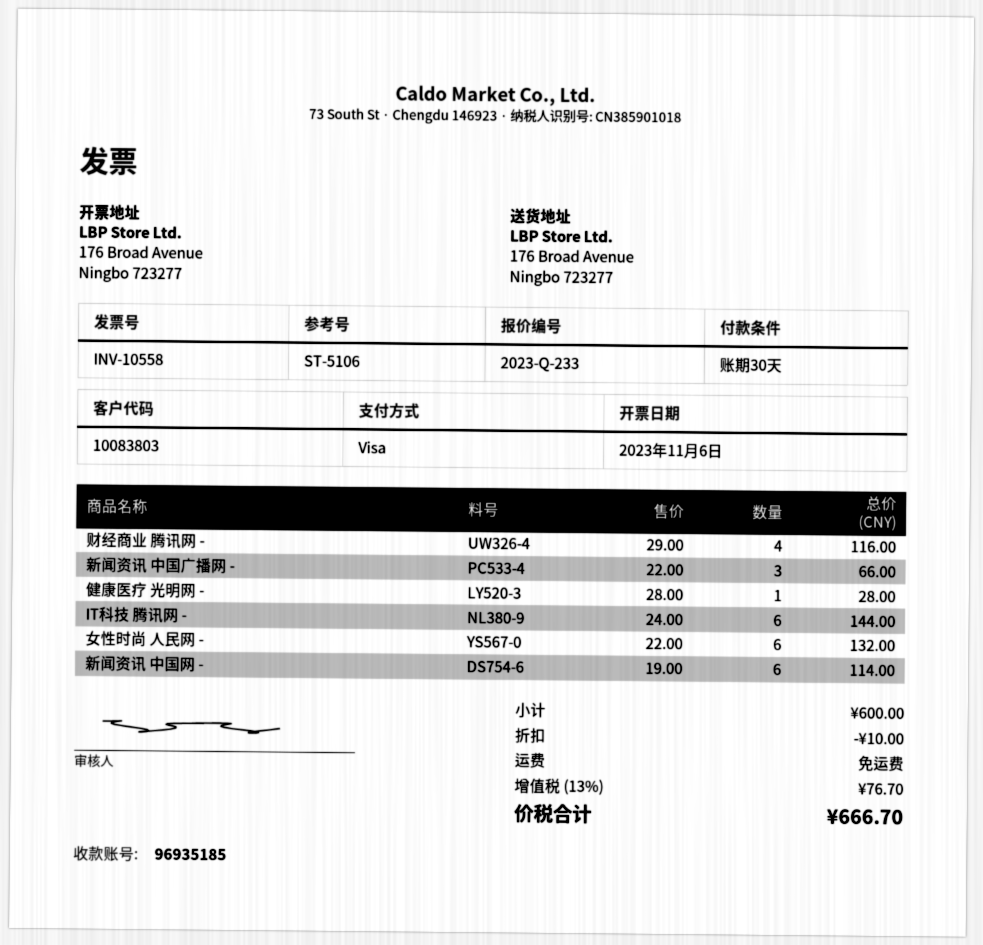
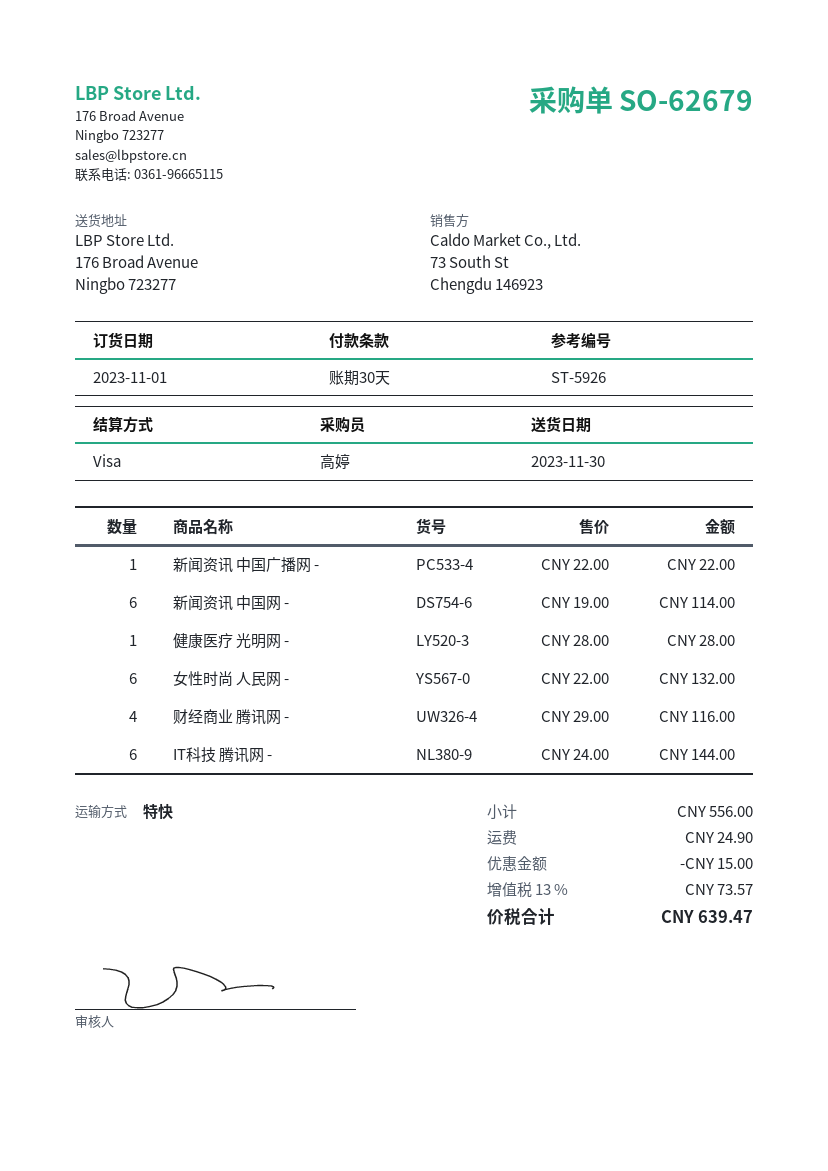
reference: ST-5106 -> ST-5926
新闻资讯 中国广播网 -: 3 x 22.00 = 66.00 -> 1 x 22.00 = 22.00
subtotal: 600.00 -> 556.00
discount: 10.00 -> 15.00
shipping: 0.00 -> 24.90
tax: 13% = 76.70 -> 13% = 73.57
total: 666.70 -> 639.47

